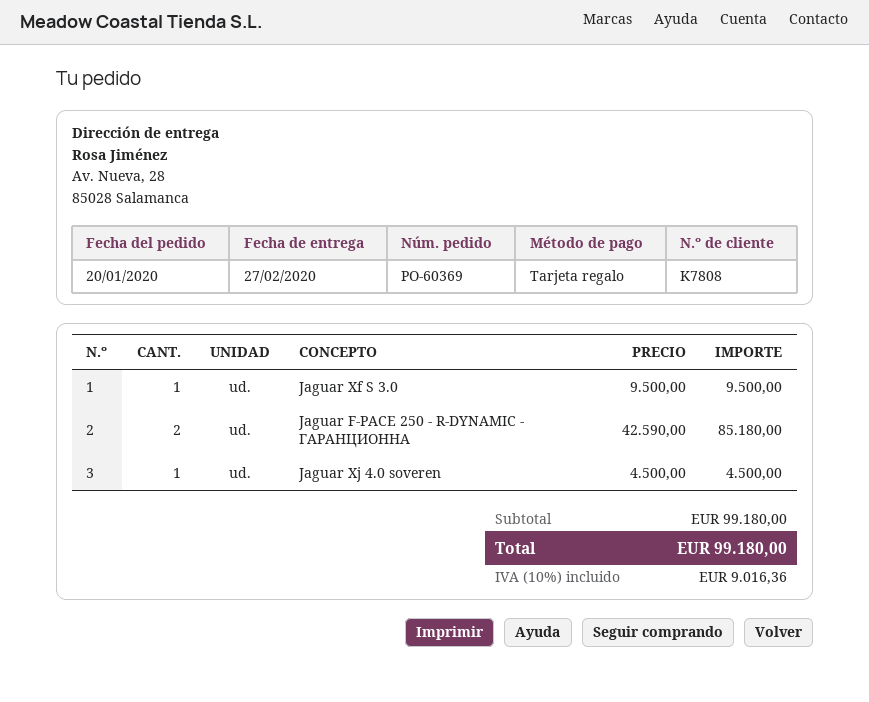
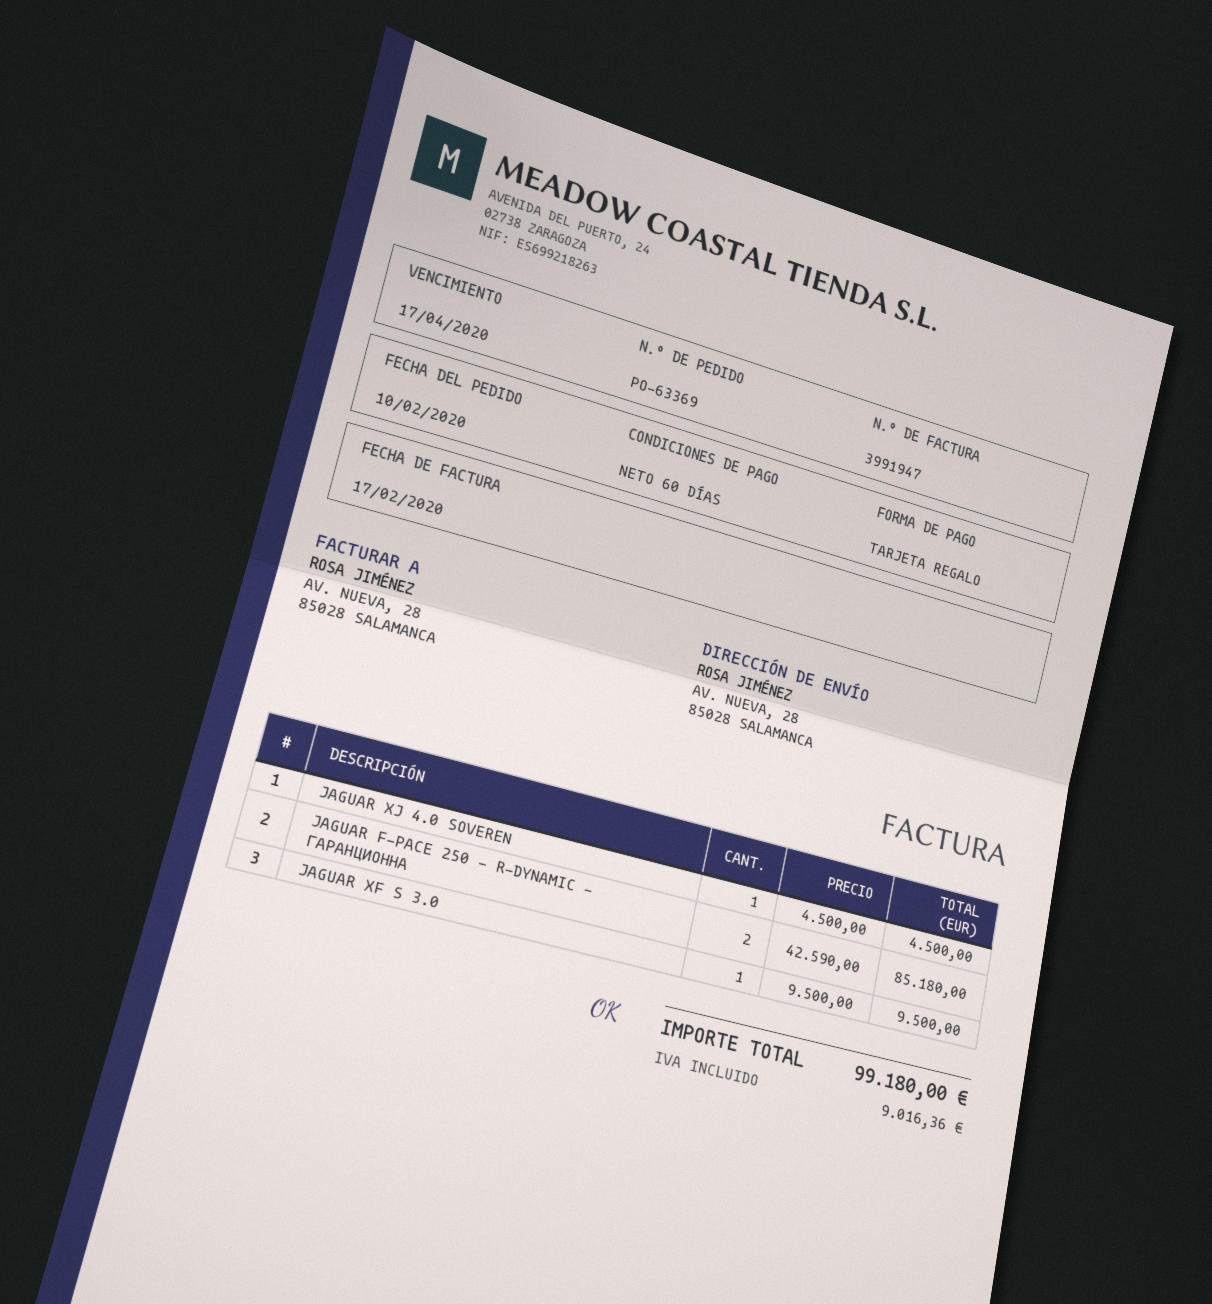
order number: PO-60369 -> PO-63369
order date: 2020-01-20 -> 2020-02-10

